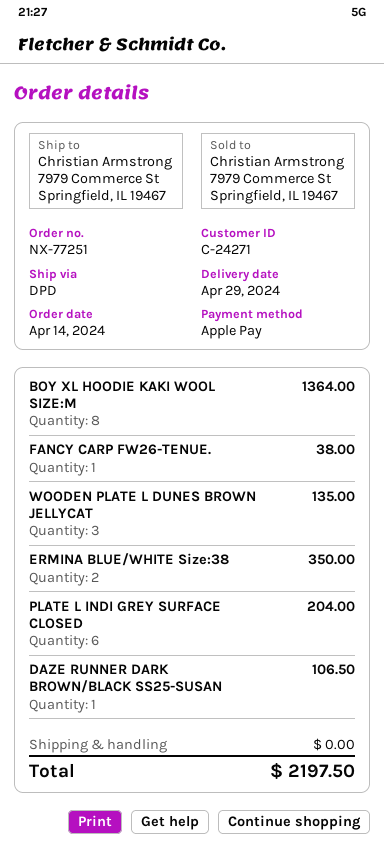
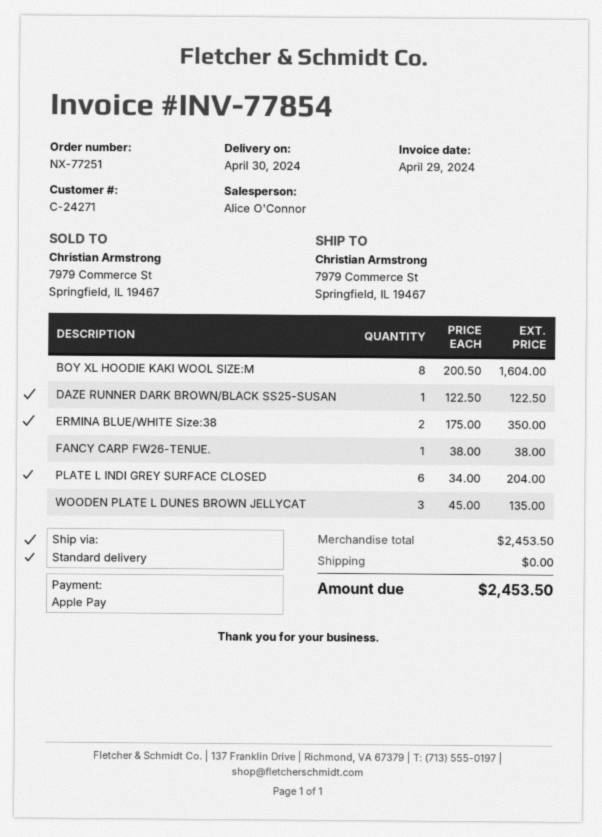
delivery date: 2024-04-29 -> 2024-04-30
shipping method: DPD -> standard
BOY XL HOODIE KAKI WOOL SIZE:M: 8 for 1364.00 -> 8 for 1604.00
DAZE RUNNER DARK BROWN/BLACK SS25-SUSAN: 1 for 106.50 -> 1 for 122.50
total: 2197.50 -> 2453.50

